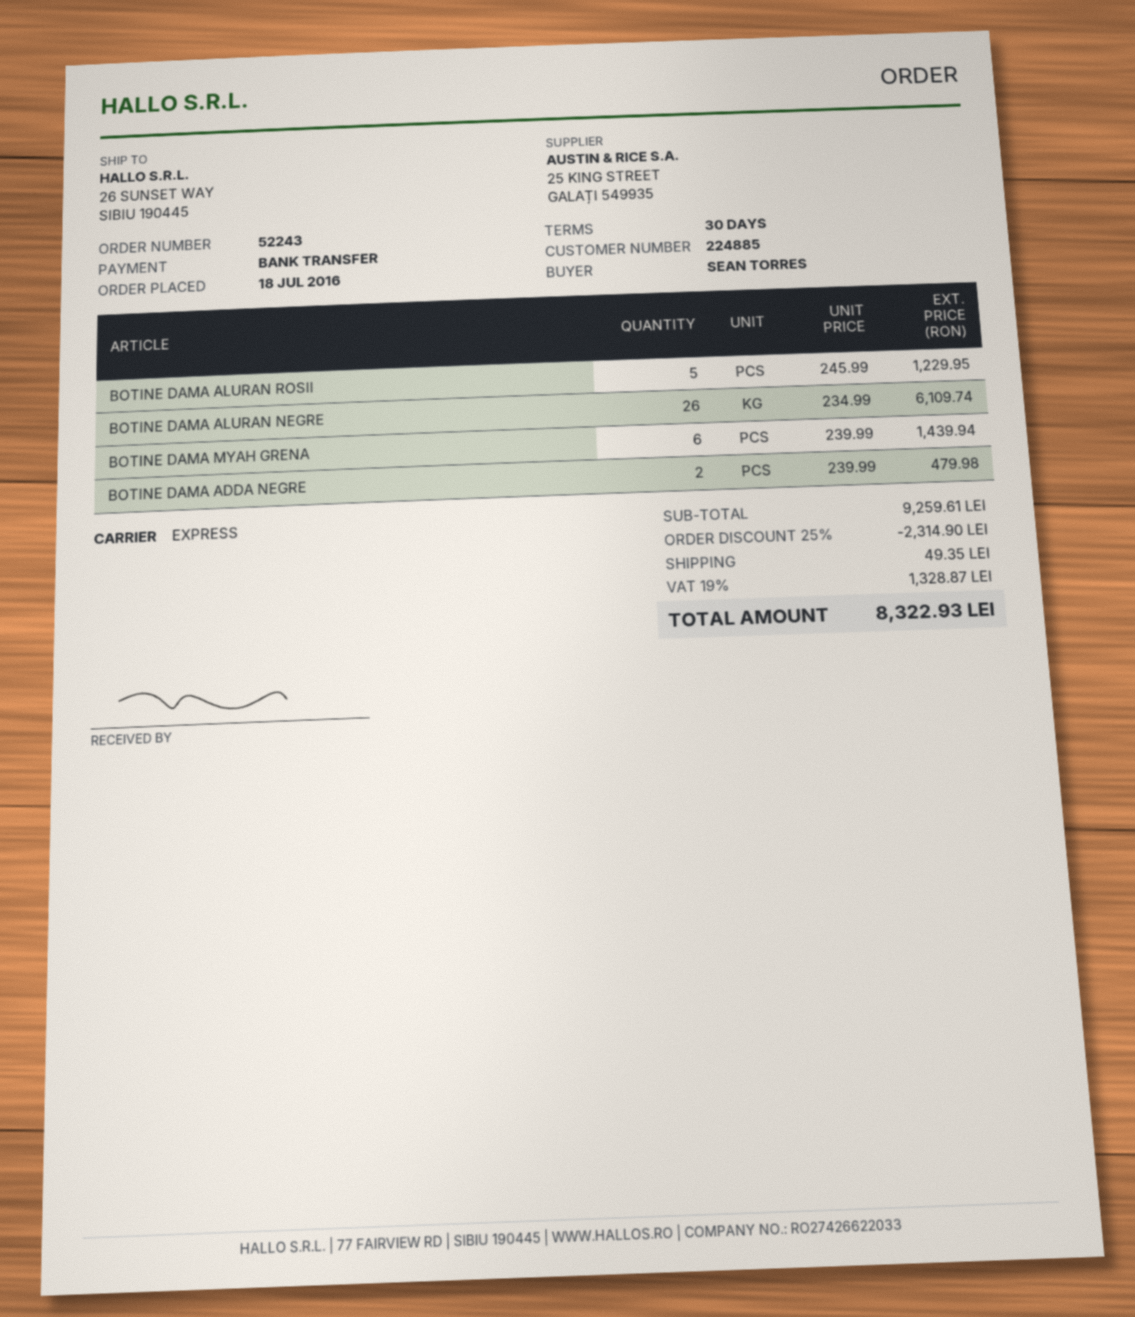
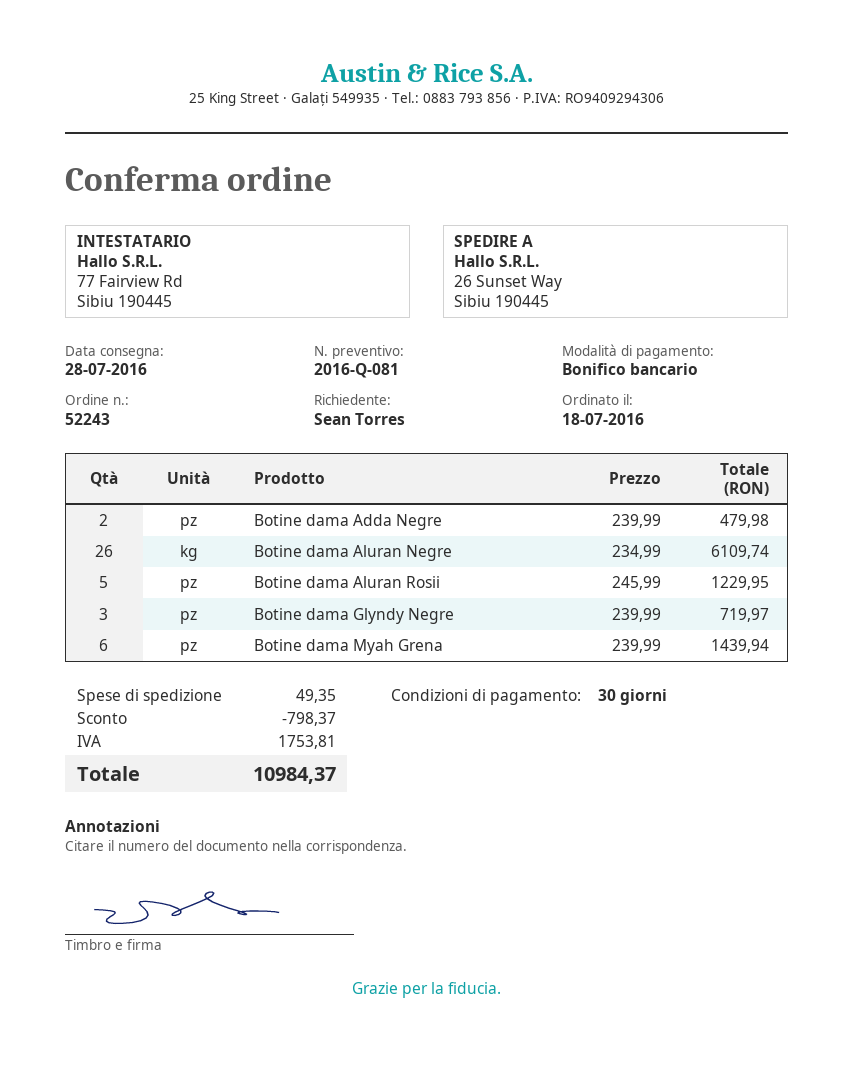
Botine dama Glyndy Negre: none -> 3 x 239.99 = 719.97
discount: 2314.90 -> 798.37
tax: 1328.87 -> 1753.81
total: 8322.93 -> 10984.37

